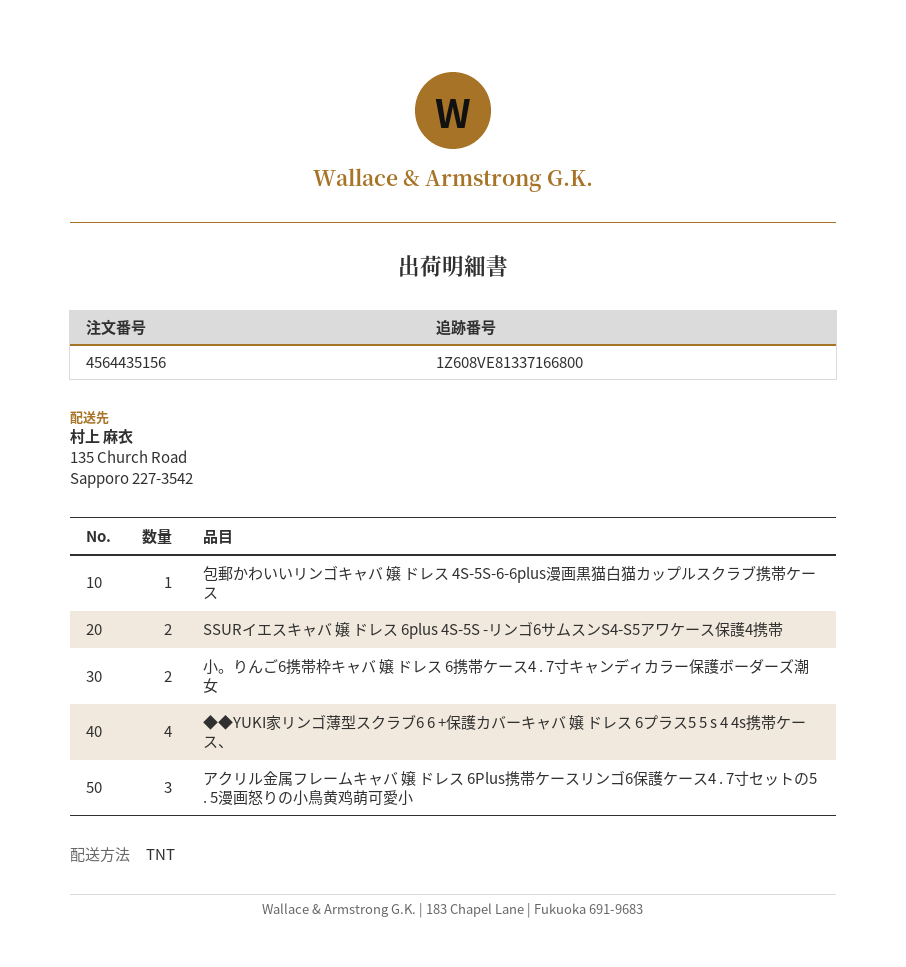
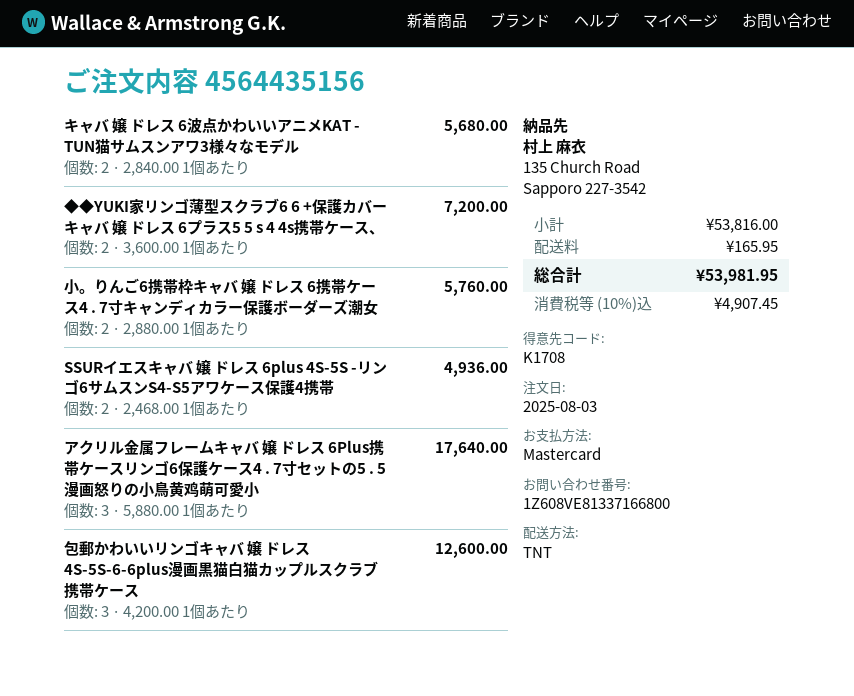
包郵かわいいリンゴキャバ 嬢 ドレス 4S-5S-6-6plus漫画黒猫白猫カップルスクラブ携帯ケース: 1 -> 3
◆◆YUKI家リンゴ薄型スクラブ6 6 +保護カバーキャバ 嬢 ドレス 6プラス5 5 s 4 4s携帯ケース、: 4 -> 2
キャバ 嬢 ドレス 6波点かわいいアニメKAT - TUN猫サムスンアワ3様々なモデル: none -> 2

